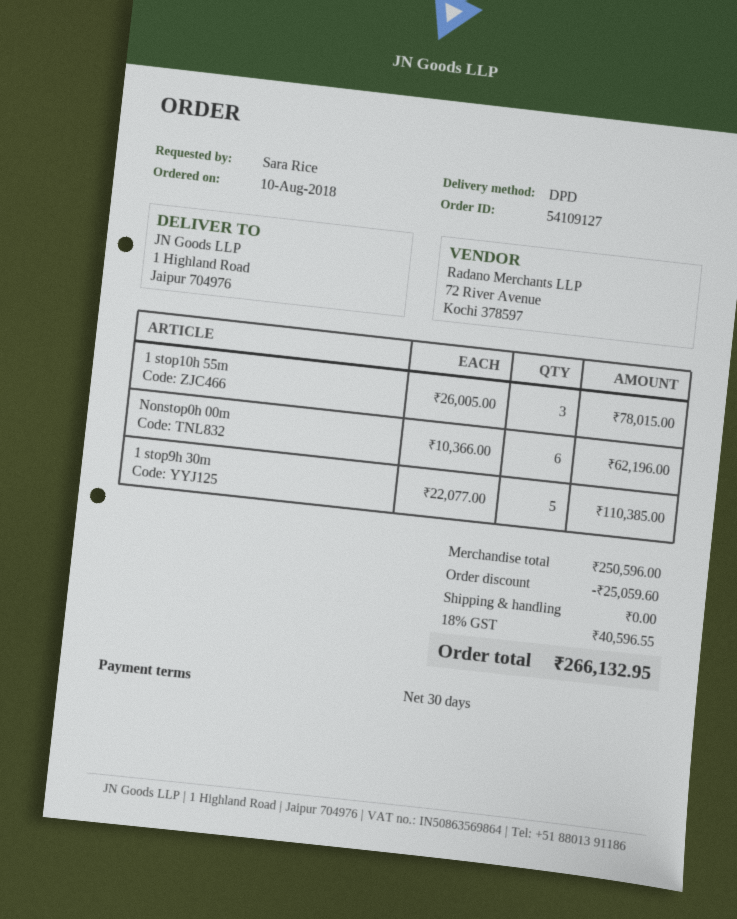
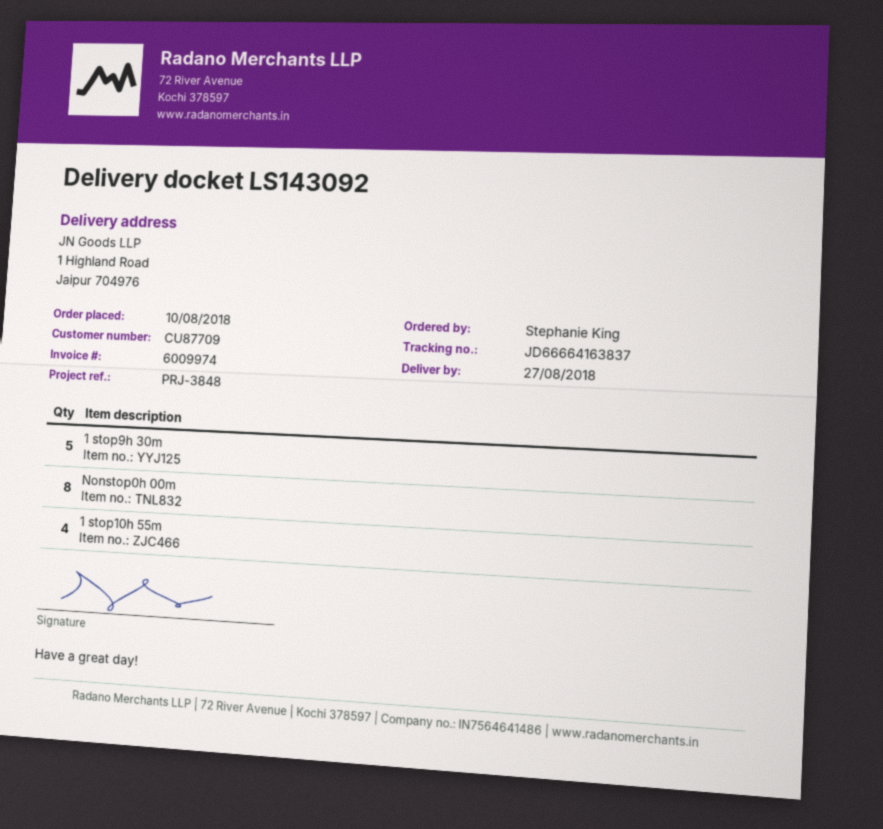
ordered by: Sara Rice -> Stephanie King
1 stop10h 55m: 3 -> 4
Nonstop0h 00m: 6 -> 8

